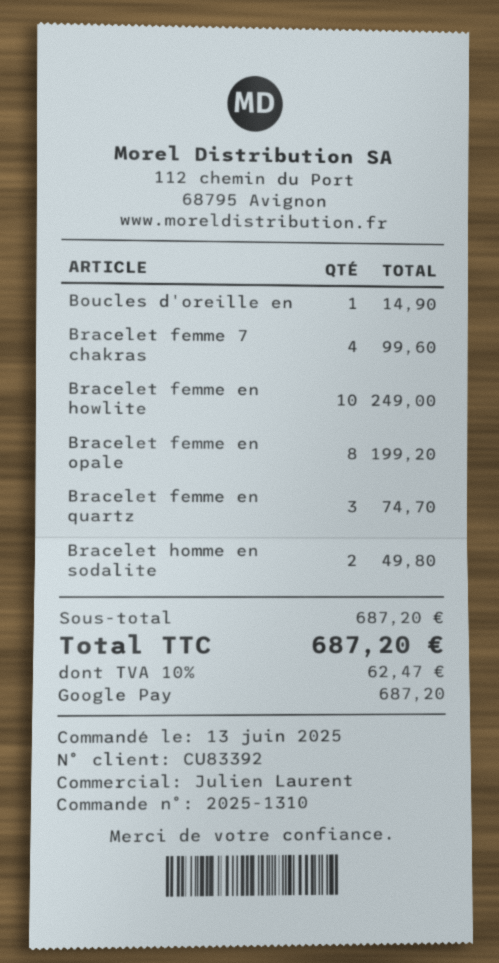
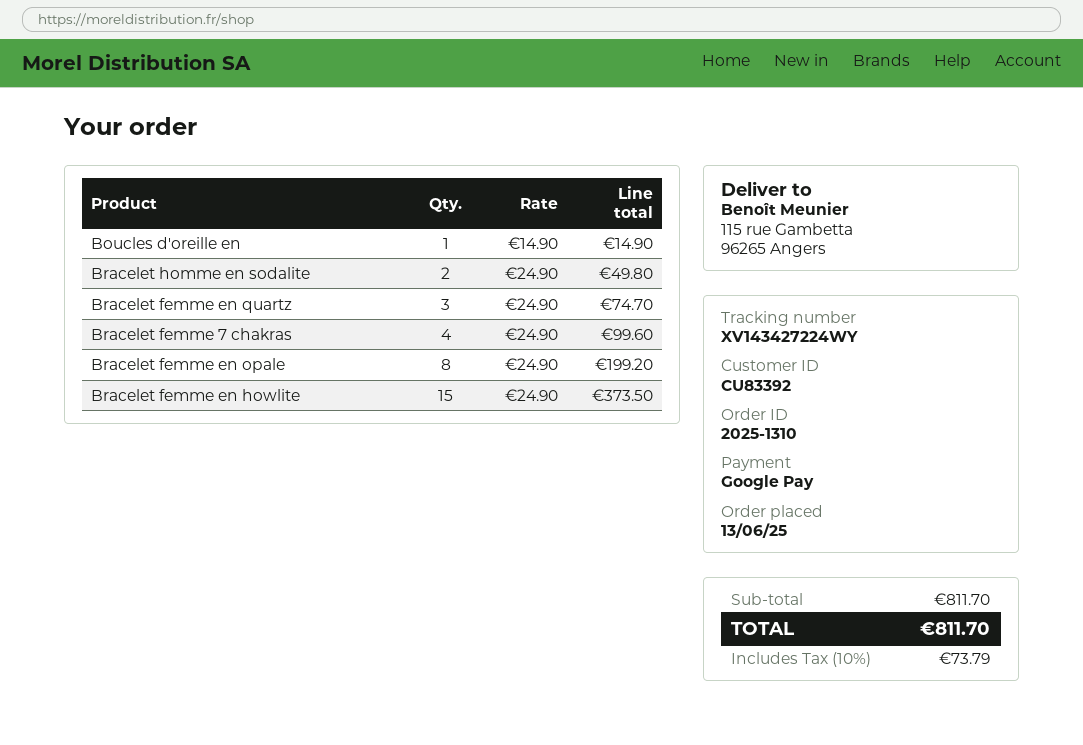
Bracelet femme en howlite: 10 for 249.00 -> 15 for 373.50
subtotal: 687.20 -> 811.70
tax: 10% = 62.47 -> 10% = 73.79
total: 687.20 -> 811.70

